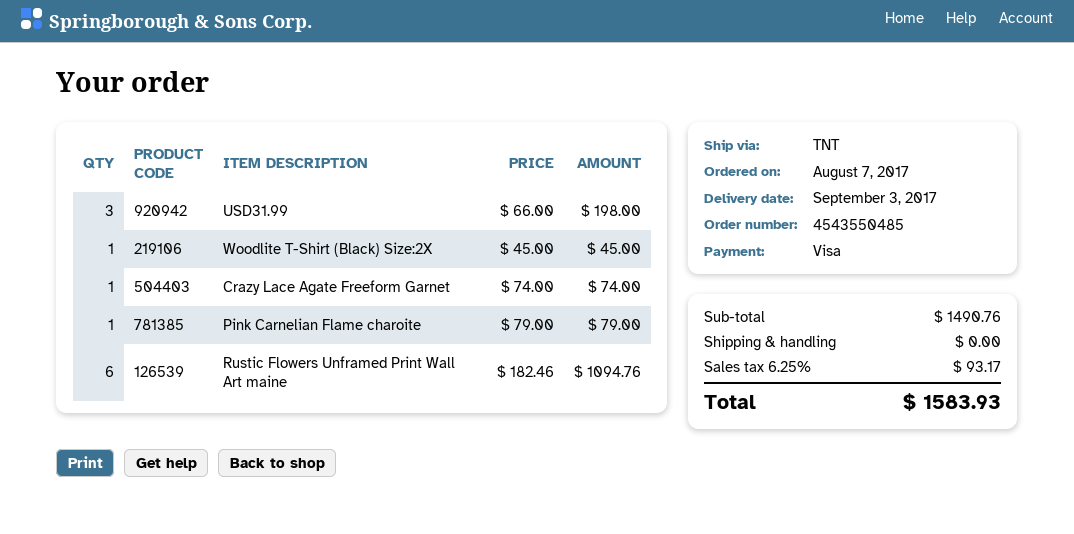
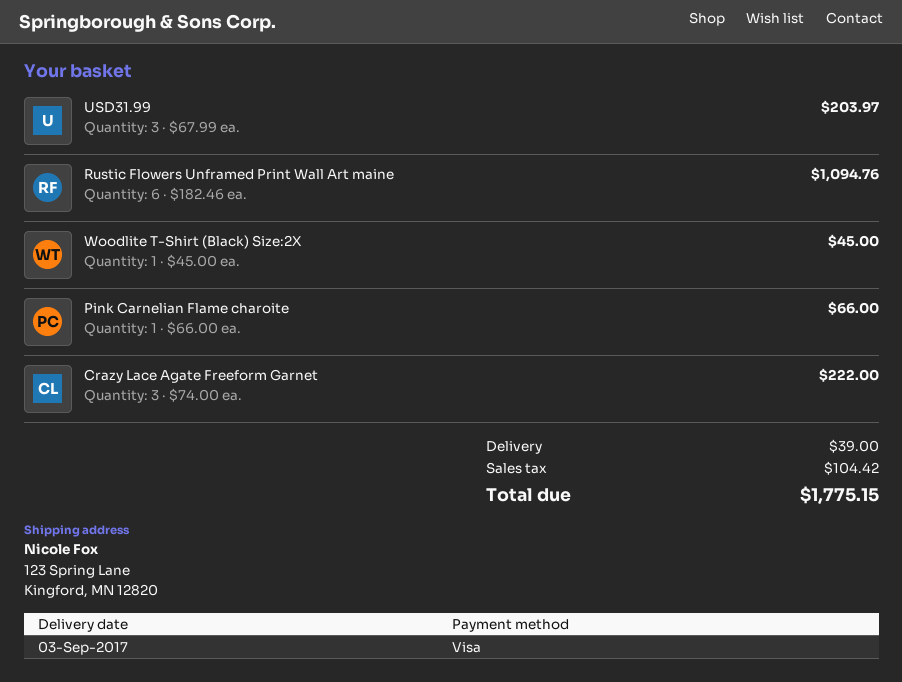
USD31.99: 3 x 66.00 = 198.00 -> 3 x 67.99 = 203.97
Crazy Lace Agate Freeform Garnet: 1 x 74.00 = 74.00 -> 3 x 74.00 = 222.00
Pink Carnelian Flame charoite: 1 x 79.00 = 79.00 -> 1 x 66.00 = 66.00
shipping: 0.00 -> 39.00
tax: 93.17 -> 104.42
total: 1583.93 -> 1775.15

